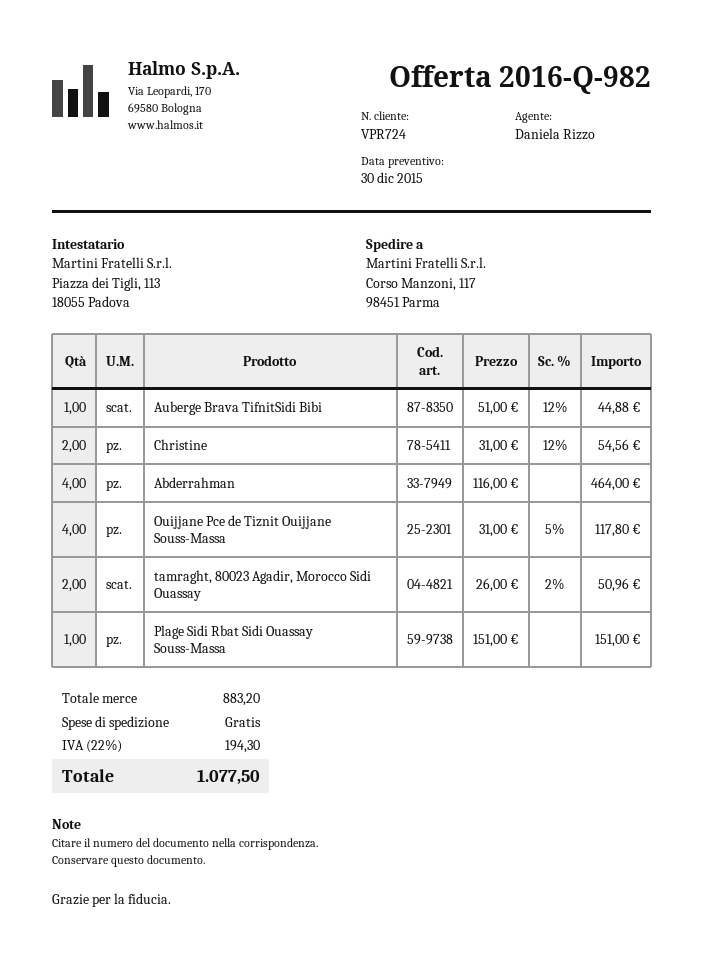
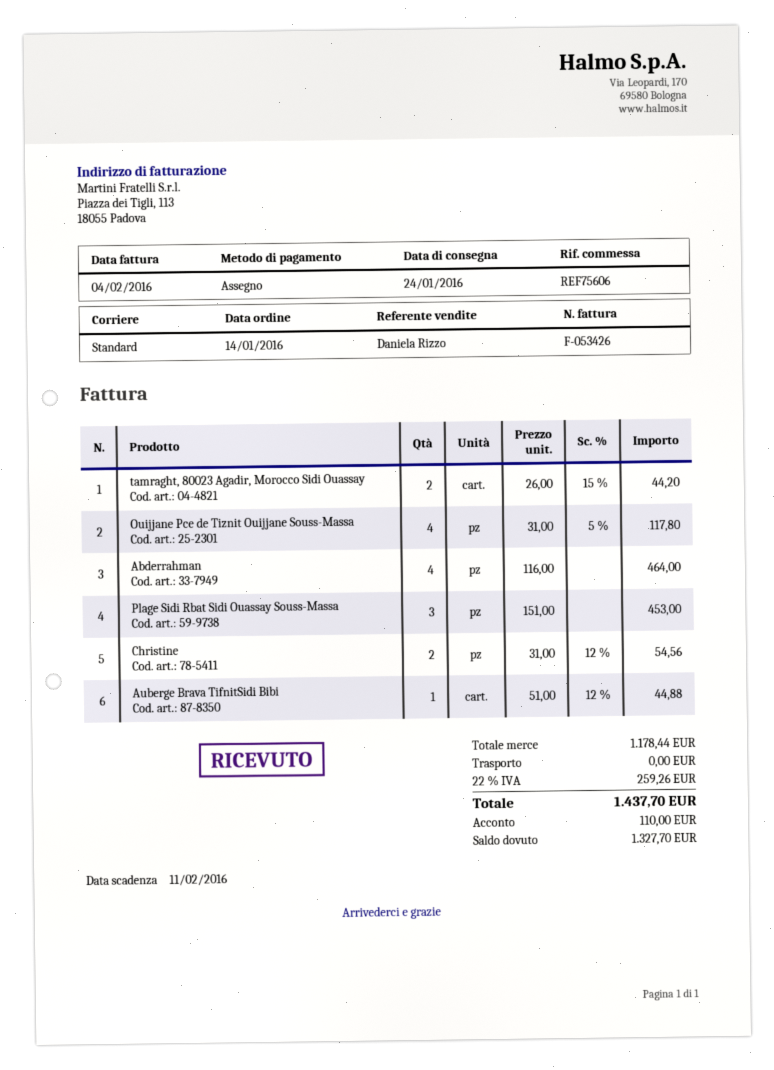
tamraght, 80023 Agadir, Morocco Sidi Ouassay: 2 x 26.00 - 2% = 50.96 -> 2 x 26.00 - 15% = 44.20
Plage Sidi Rbat Sidi Ouassay Souss-Massa: 1 x 151.00 = 151.00 -> 3 x 151.00 = 453.00
subtotal: 883.20 -> 1178.44
tax: 22% = 194.30 -> 22% = 259.26
total: 1077.50 -> 1437.70

